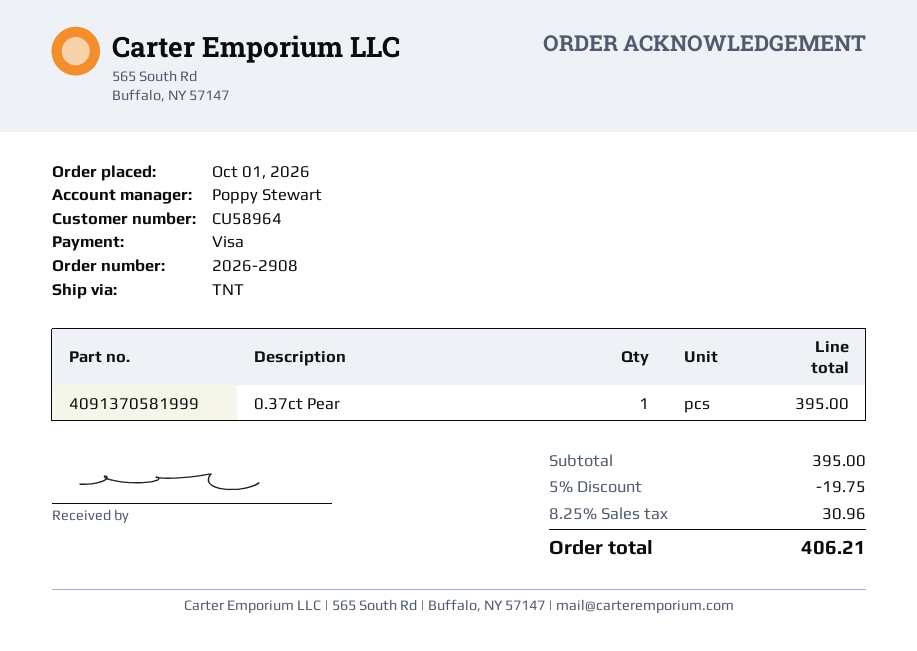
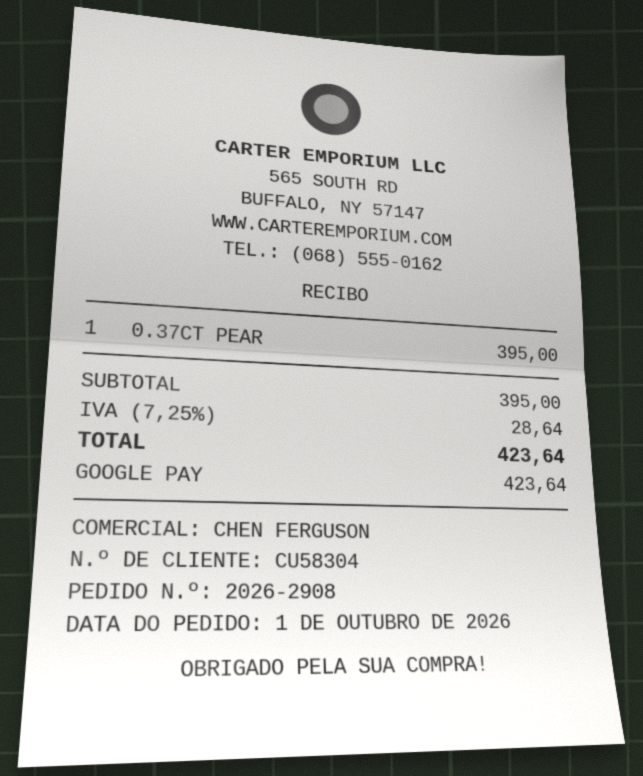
customer number: CU58964 -> CU58304
sales rep: Poppy Stewart -> CHEN FERGUSON
payment method: Visa -> Google Pay
discount: 5% = 19.75 -> none
tax: 8.25% = 30.96 -> 7.25% = 28.64
total: 406.21 -> 423.64

